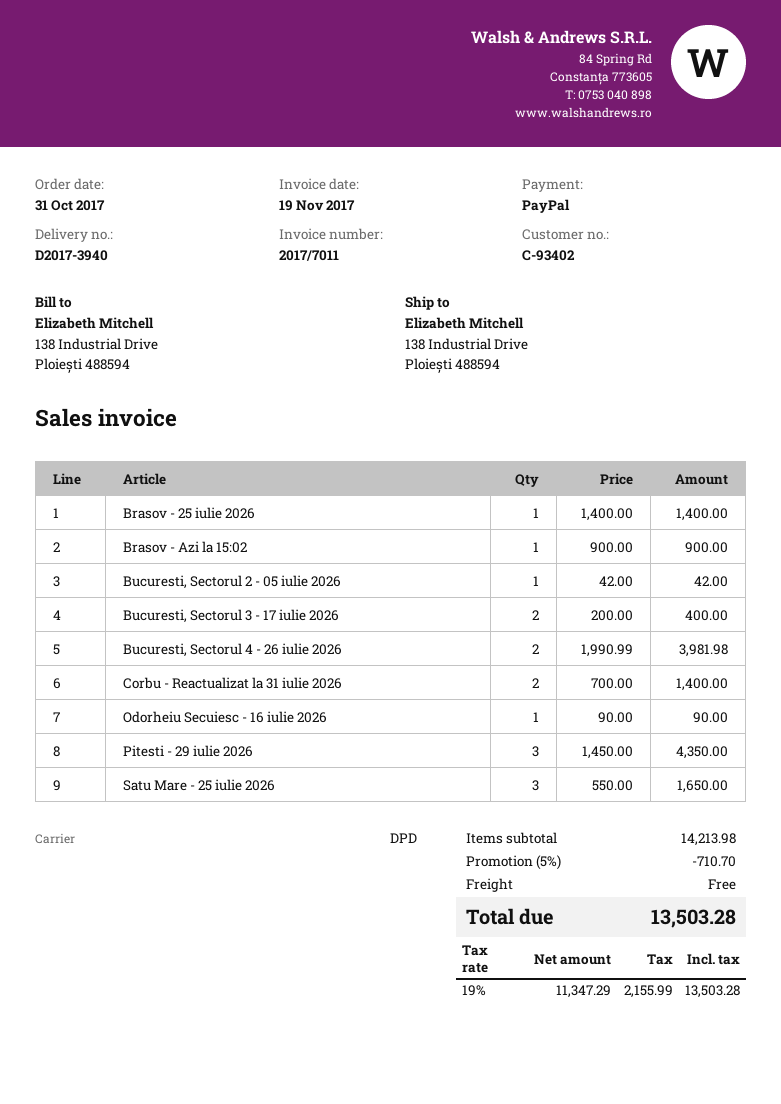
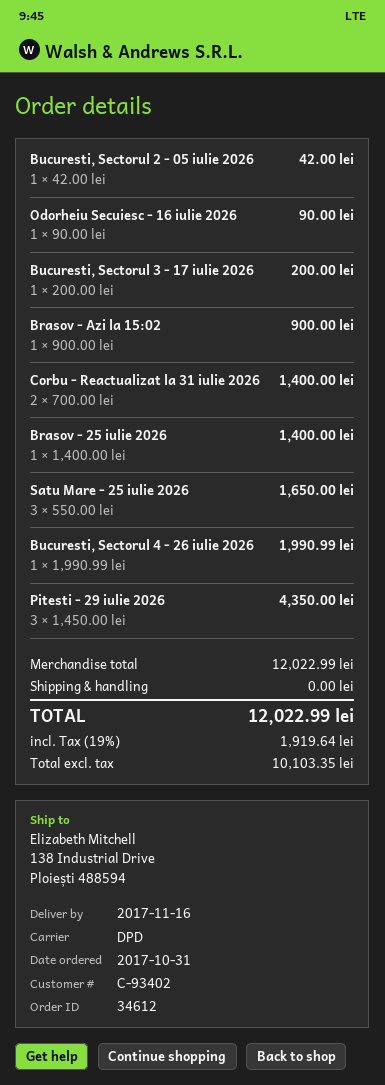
Bucuresti, Sectorul 3 - 17 iulie 2026: 2 x 200.00 = 400.00 -> 1 x 200.00 = 200.00
Bucuresti, Sectorul 4 - 26 iulie 2026: 2 x 1990.99 = 3981.98 -> 1 x 1990.99 = 1990.99
subtotal: 14213.98 -> 12022.99
discount: 5% = 710.70 -> none
net: 11347.29 -> 10103.35
tax: 19% = 2155.99 -> 19% = 1919.64
total: 13503.28 -> 12022.99

